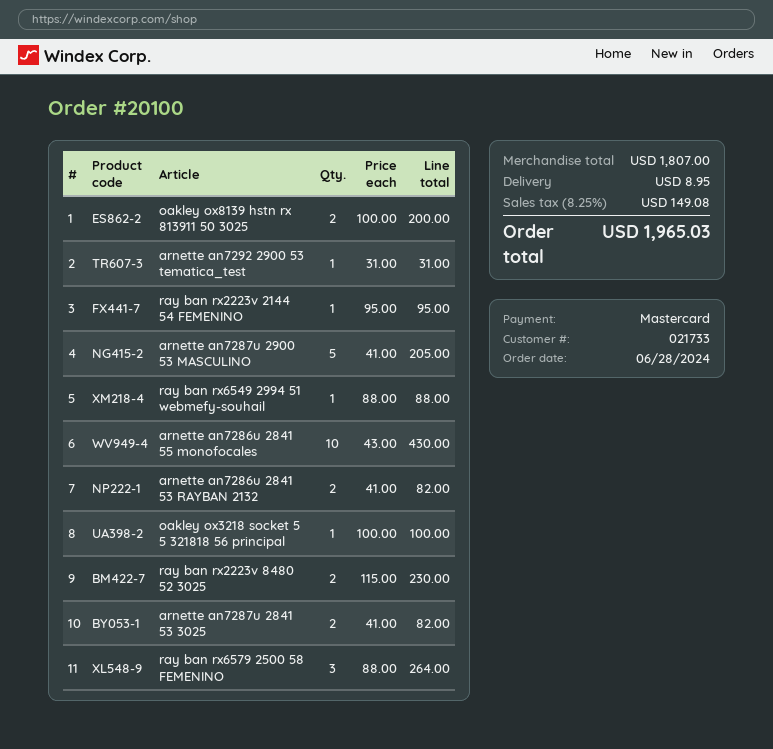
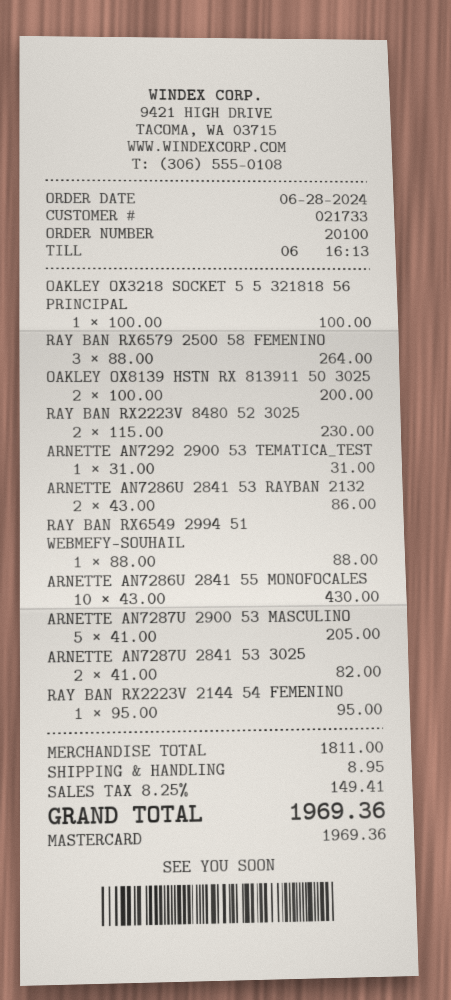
arnette an7286u 2841 53 RAYBAN 2132: 2 x 41.00 = 82.00 -> 2 x 43.00 = 86.00
subtotal: 1807.00 -> 1811.00
tax: 8.25% = 149.08 -> 8.25% = 149.41
total: 1965.03 -> 1969.36

